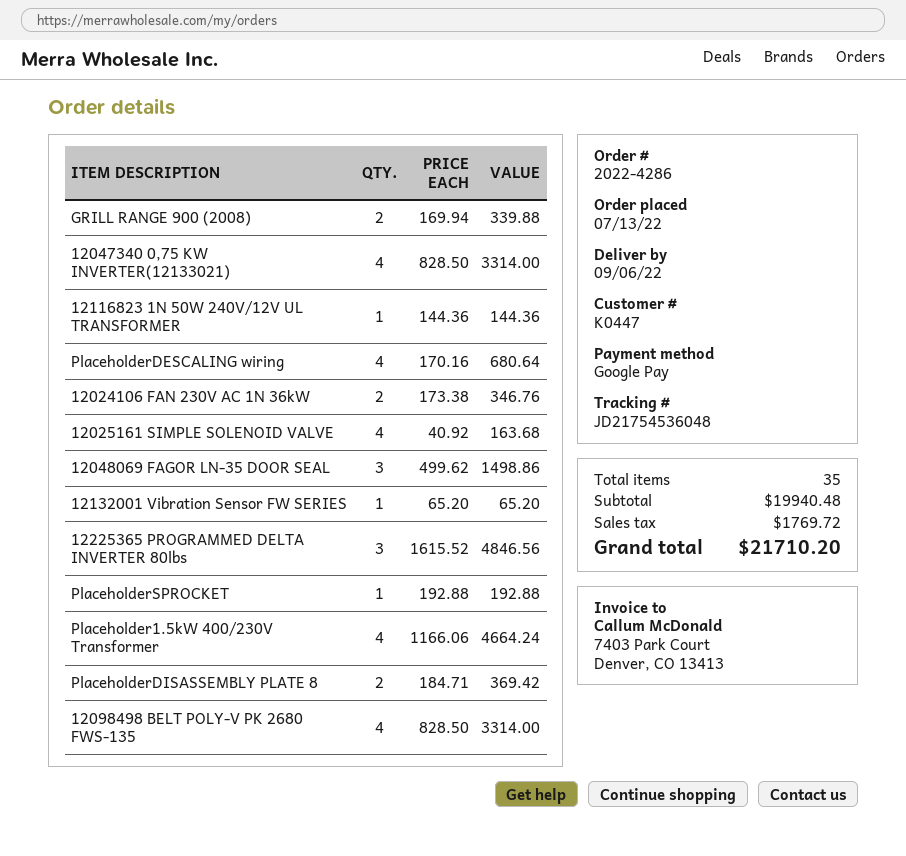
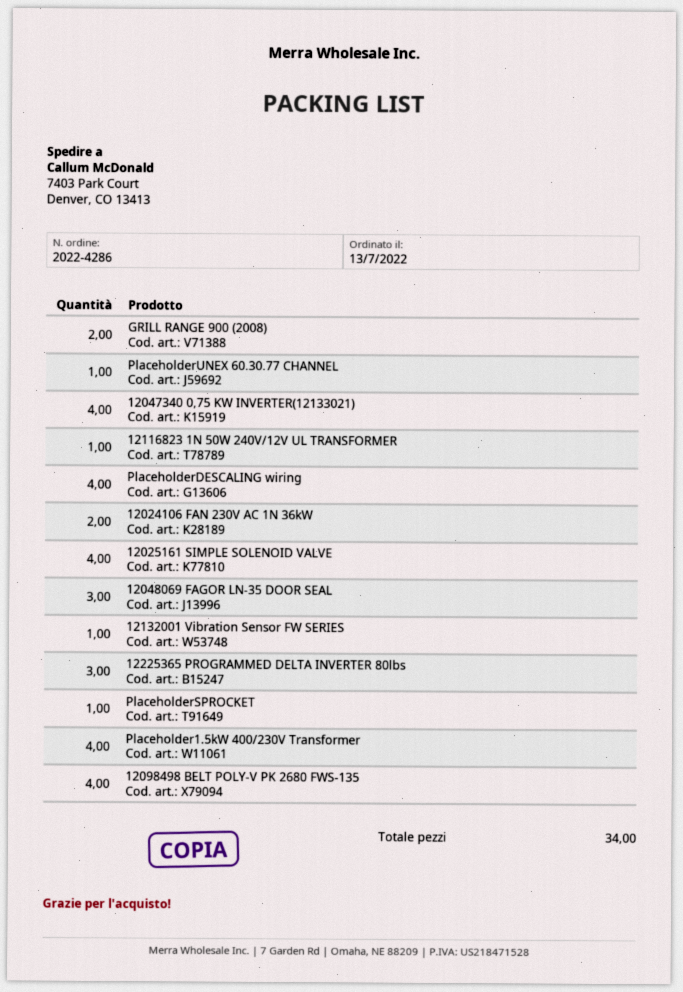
PlaceholderDISASSEMBLY PLATE 8: 2 -> none
PlaceholderUNEX 60.30.77 CHANNEL: none -> 1
total quantity: 35 -> 34

